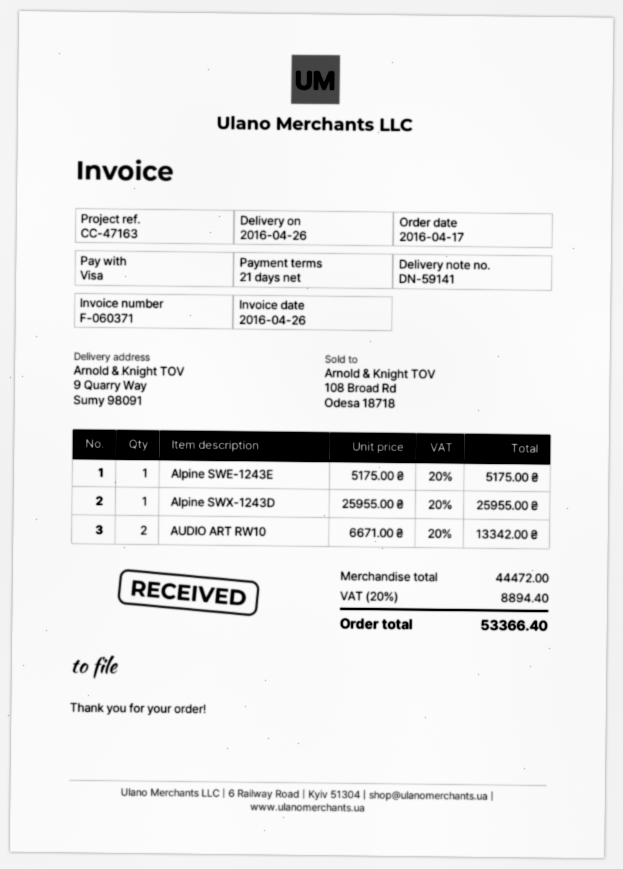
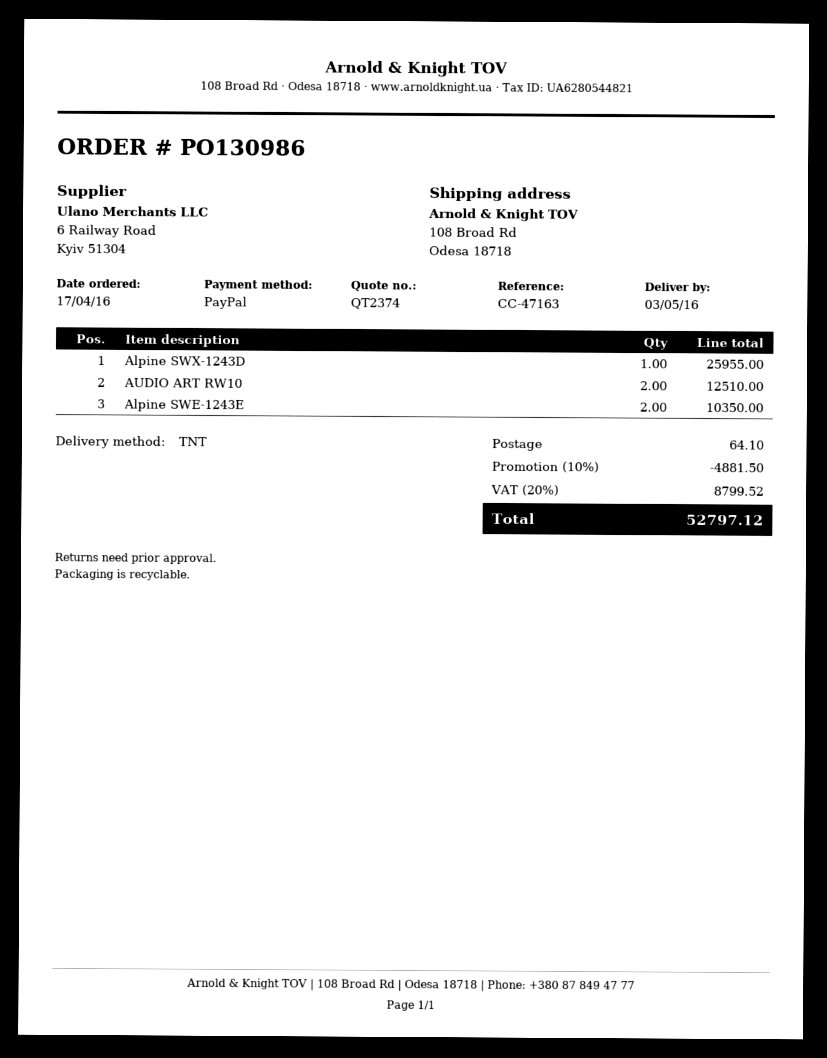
delivery date: 2016-04-26 -> 2016-05-03
payment method: Visa -> PayPal
ship to: 9 Quarry Way, Sumy 98091 -> 108 Broad Rd, Odesa 18718
Alpine SWE-1243E: 1 for 5175.00 -> 2 for 10350.00
AUDIO ART RW10: 2 for 13342.00 -> 2 for 12510.00
discount: none -> 10% = 4881.50
shipping: none -> 64.10
tax: 20% = 8894.40 -> 20% = 8799.52
total: 53366.40 -> 52797.12

